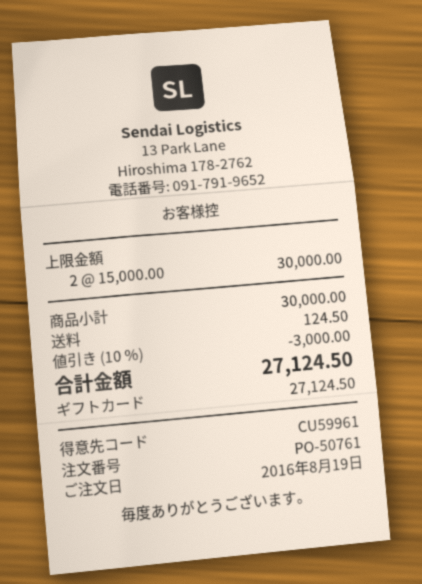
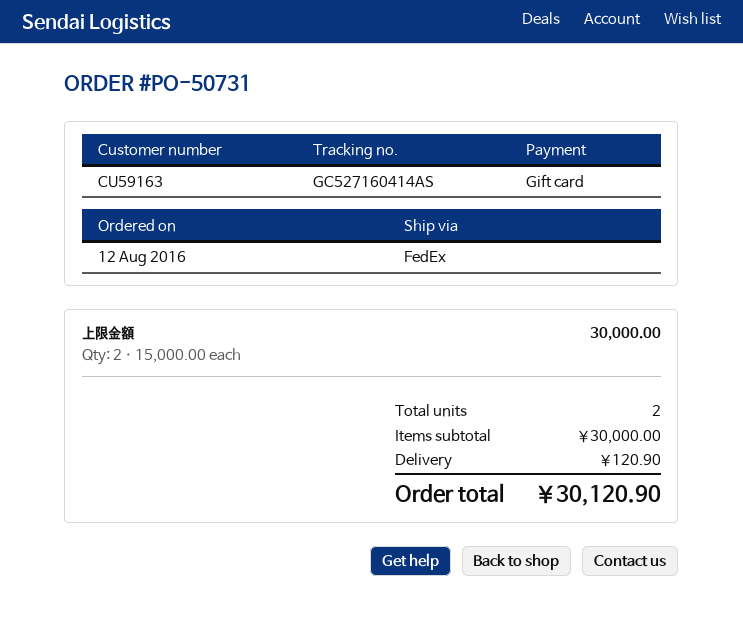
order number: PO-50761 -> PO-50731
order date: 2016-08-19 -> 2016-08-12
customer number: CU59961 -> CU59163
discount: 10% = 3000.00 -> none
shipping: 124.50 -> 120.90
total: 27124.50 -> 30120.90

